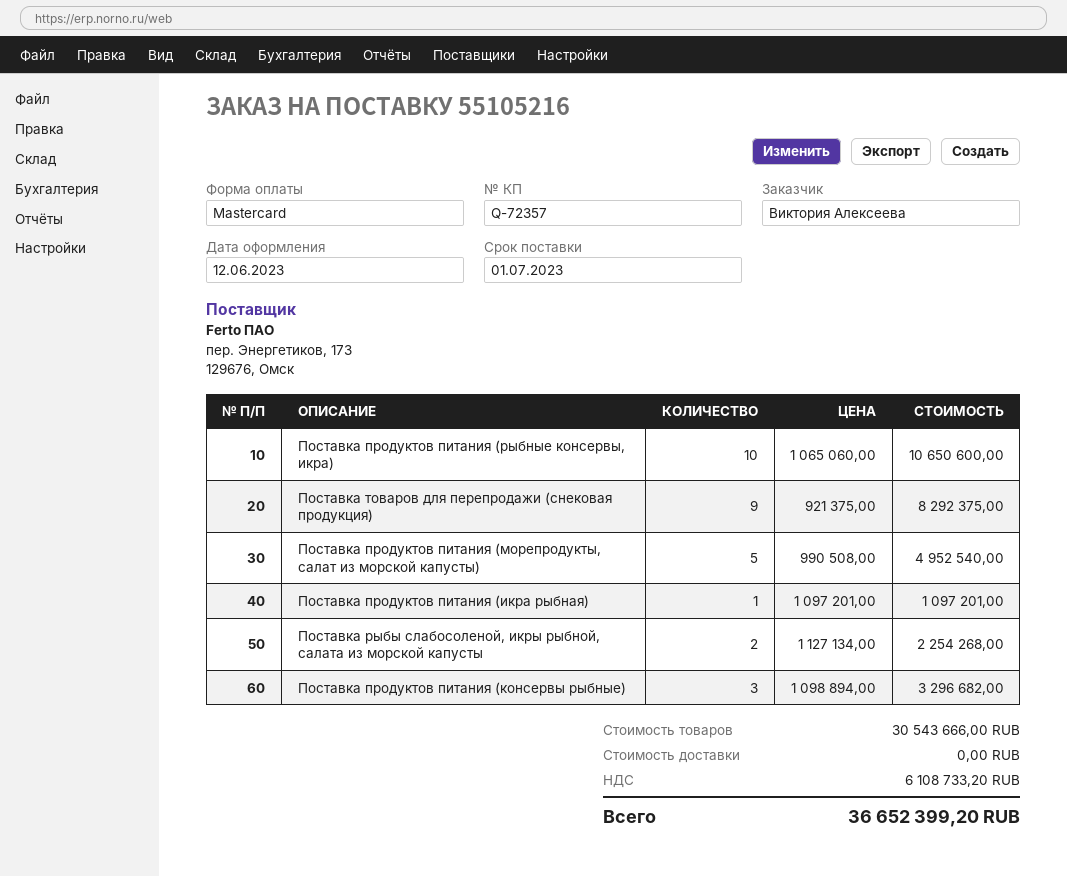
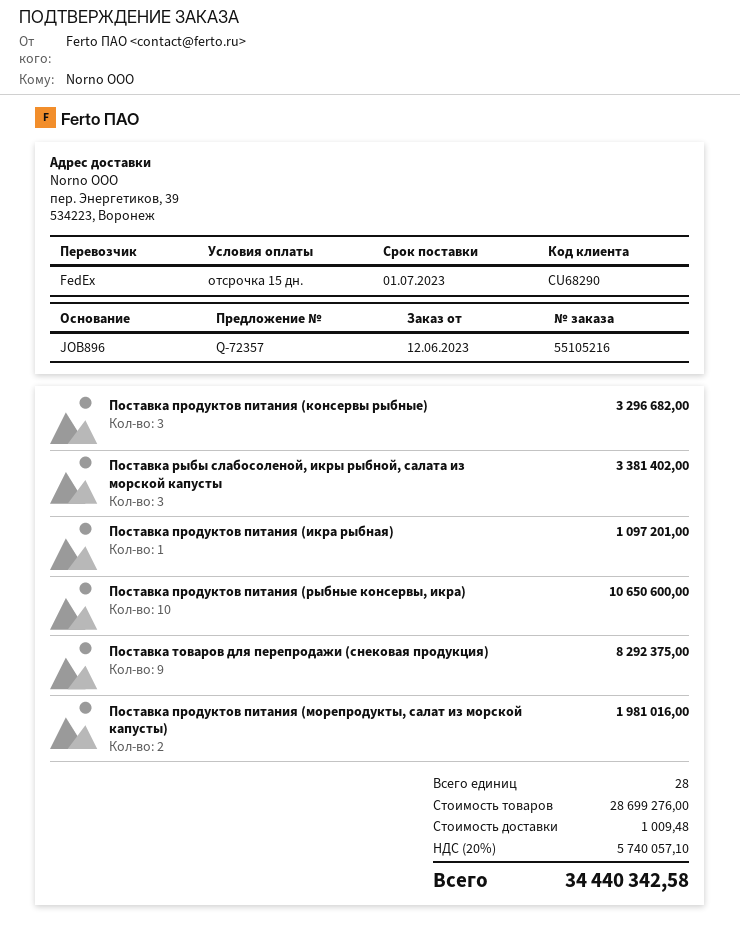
Поставка продуктов питания (морепродукты, салат из морской капусты): 5 for 4952540.00 -> 2 for 1981016.00
Поставка рыбы слабосоленой, икры рыбной, салата из морской капусты: 2 for 2254268.00 -> 3 for 3381402.00
subtotal: 30543666.00 -> 28699276.00
shipping: 0.00 -> 1009.48
tax: 6108733.20 -> 5740057.10
total: 36652399.20 -> 34440342.58

